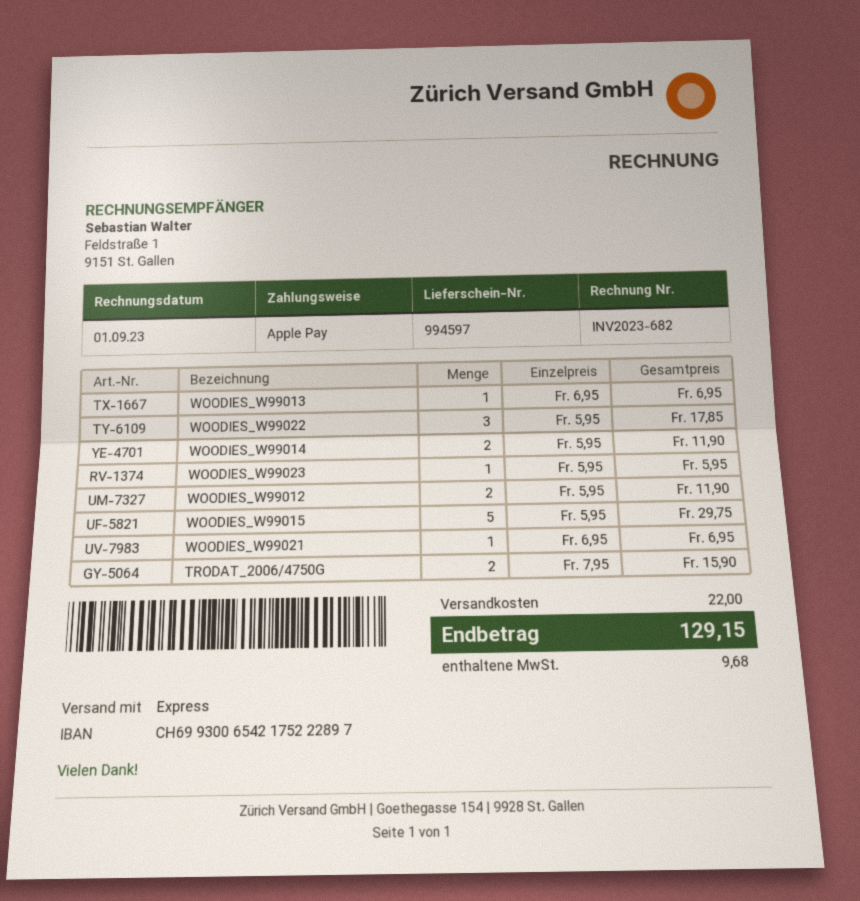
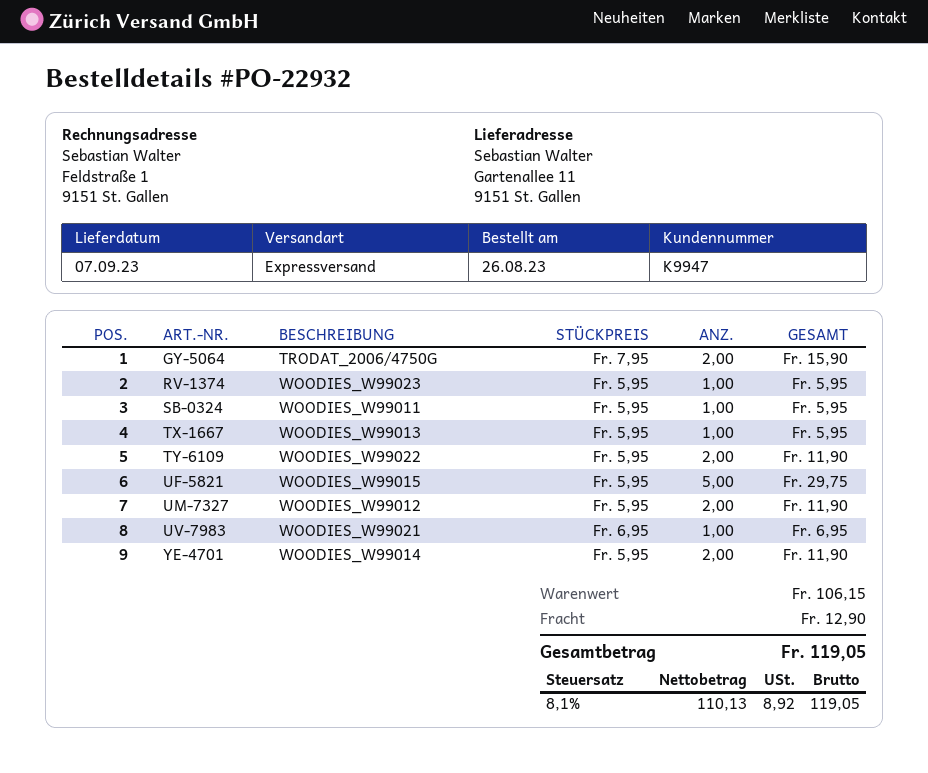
WOODIES_W99013: 1 x 6.95 = 6.95 -> 1 x 5.95 = 5.95
WOODIES_W99022: 3 x 5.95 = 17.85 -> 2 x 5.95 = 11.90
WOODIES_W99011: none -> 1 x 5.95 = 5.95
shipping: 22.00 -> 12.90
tax: 9.68 -> 8.92
total: 129.15 -> 119.05

